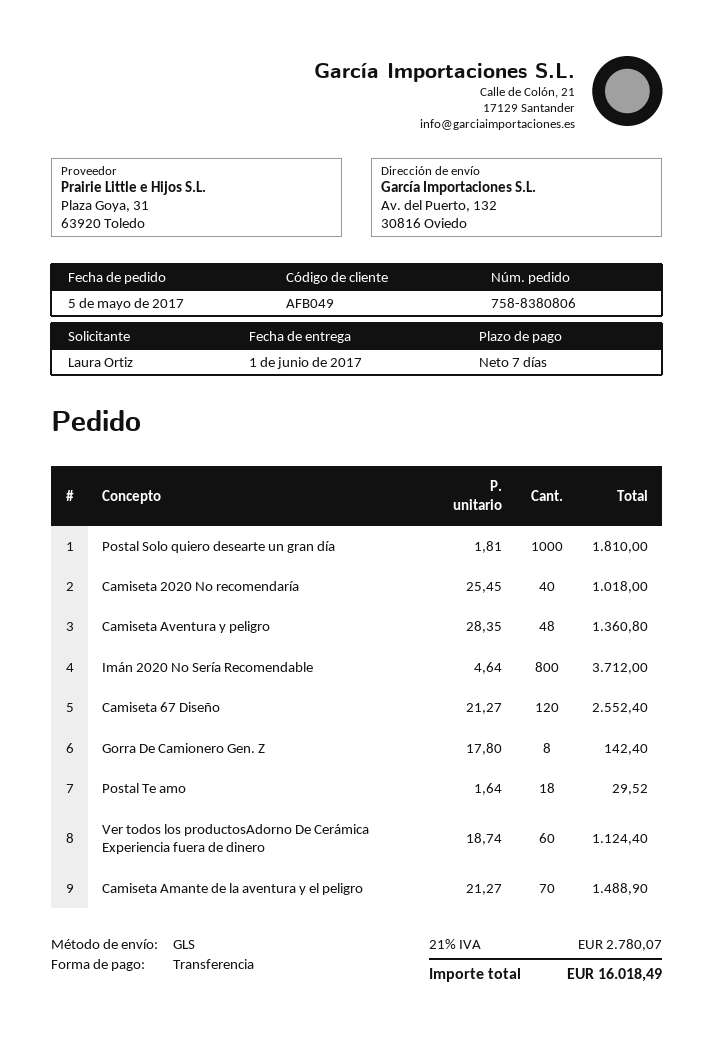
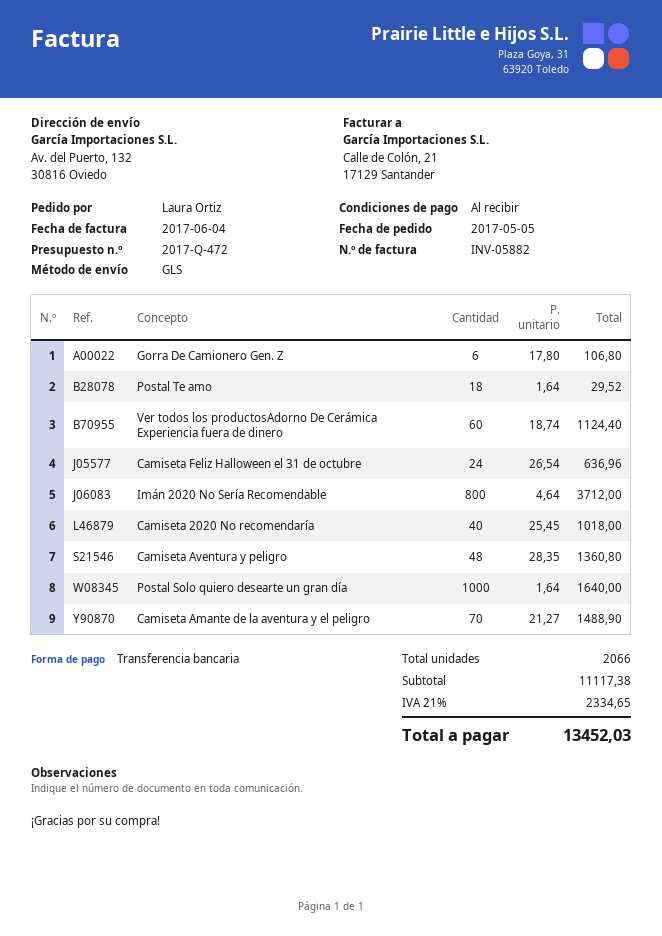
payment terms: 7 days -> on receipt
Postal Solo quiero desearte un gran día: 1000 x 1.81 = 1810.00 -> 1000 x 1.64 = 1640.00
Camiseta 67 Diseño: 120 x 21.27 = 2552.40 -> none
Gorra De Camionero Gen. Z: 8 x 17.80 = 142.40 -> 6 x 17.80 = 106.80
Camiseta Feliz Halloween el 31 de octubre: none -> 24 x 26.54 = 636.96
tax: 21% = 2780.07 -> 21% = 2334.65
total: 16018.49 -> 13452.03

